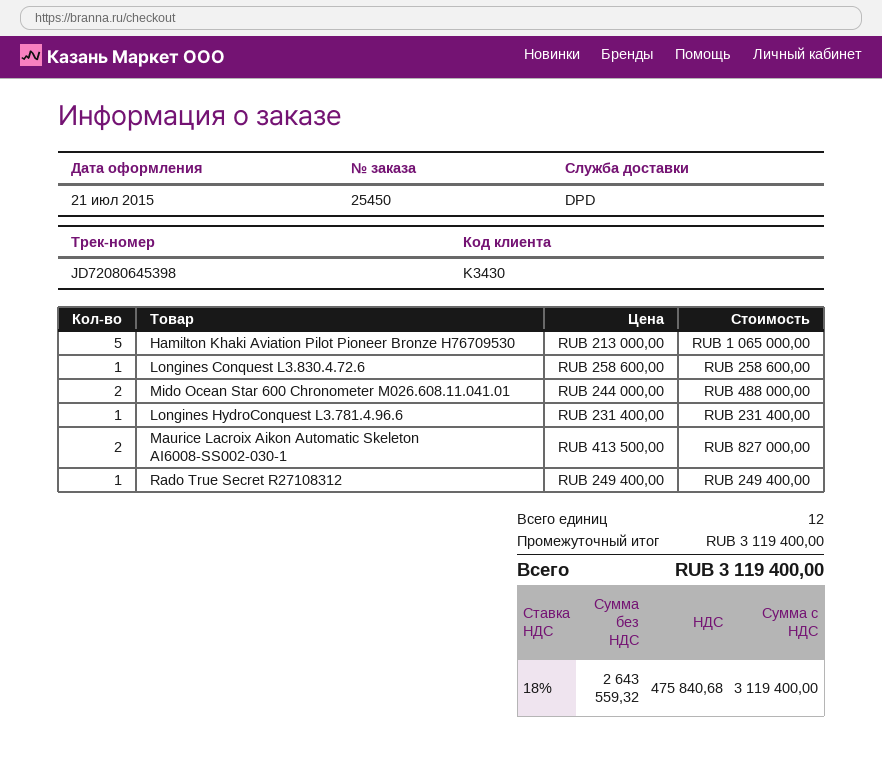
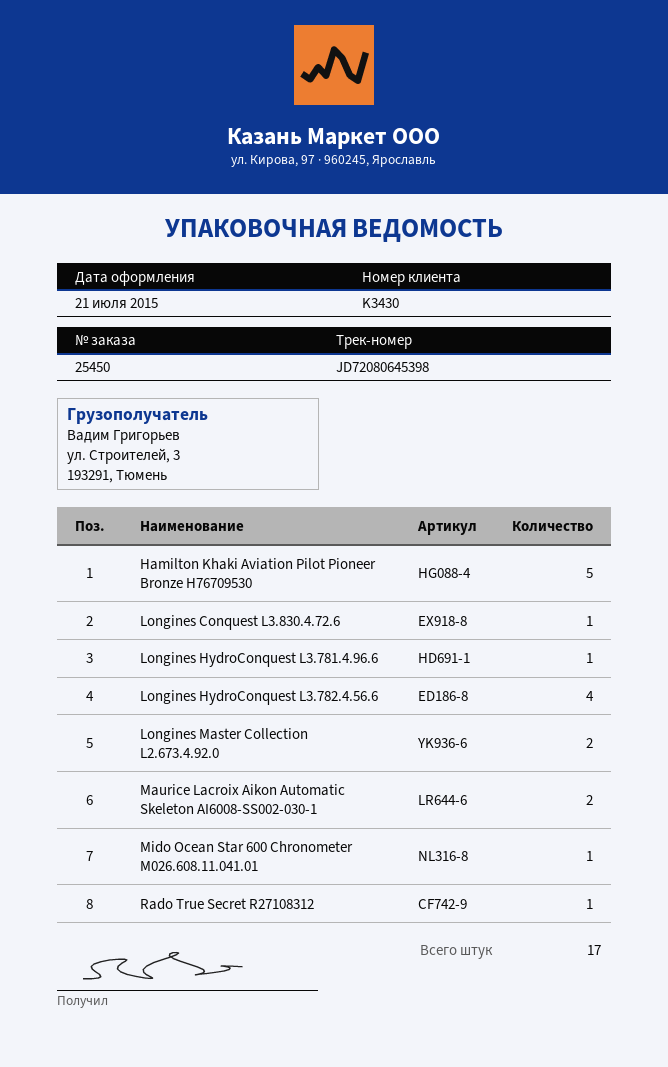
Mido Ocean Star 600 Chronometer M026.608.11.041.01: 2 -> 1
Longines HydroConquest L3.782.4.56.6: none -> 4
Longines Master Collection L2.673.4.92.0: none -> 2
total quantity: 12 -> 17

